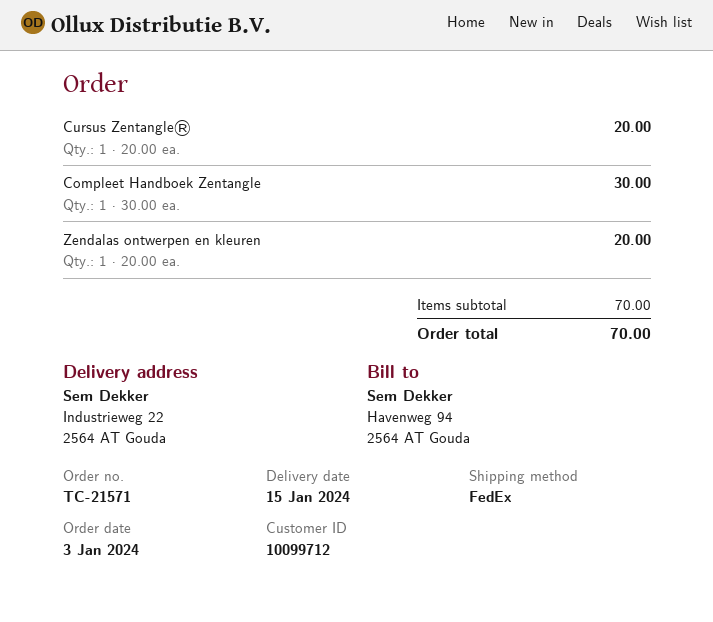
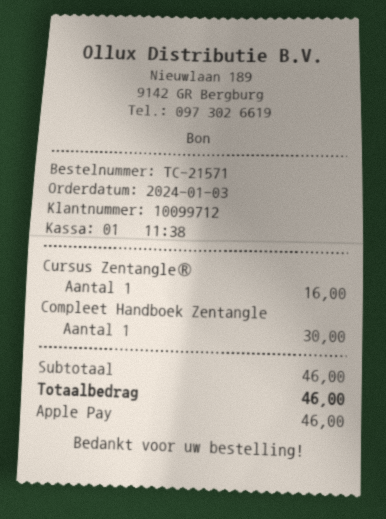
Cursus Zentangle®: 1 for 20.00 -> 1 for 16.00
Zendalas ontwerpen en kleuren: 1 for 20.00 -> none
subtotal: 70.00 -> 46.00
total: 70.00 -> 46.00

